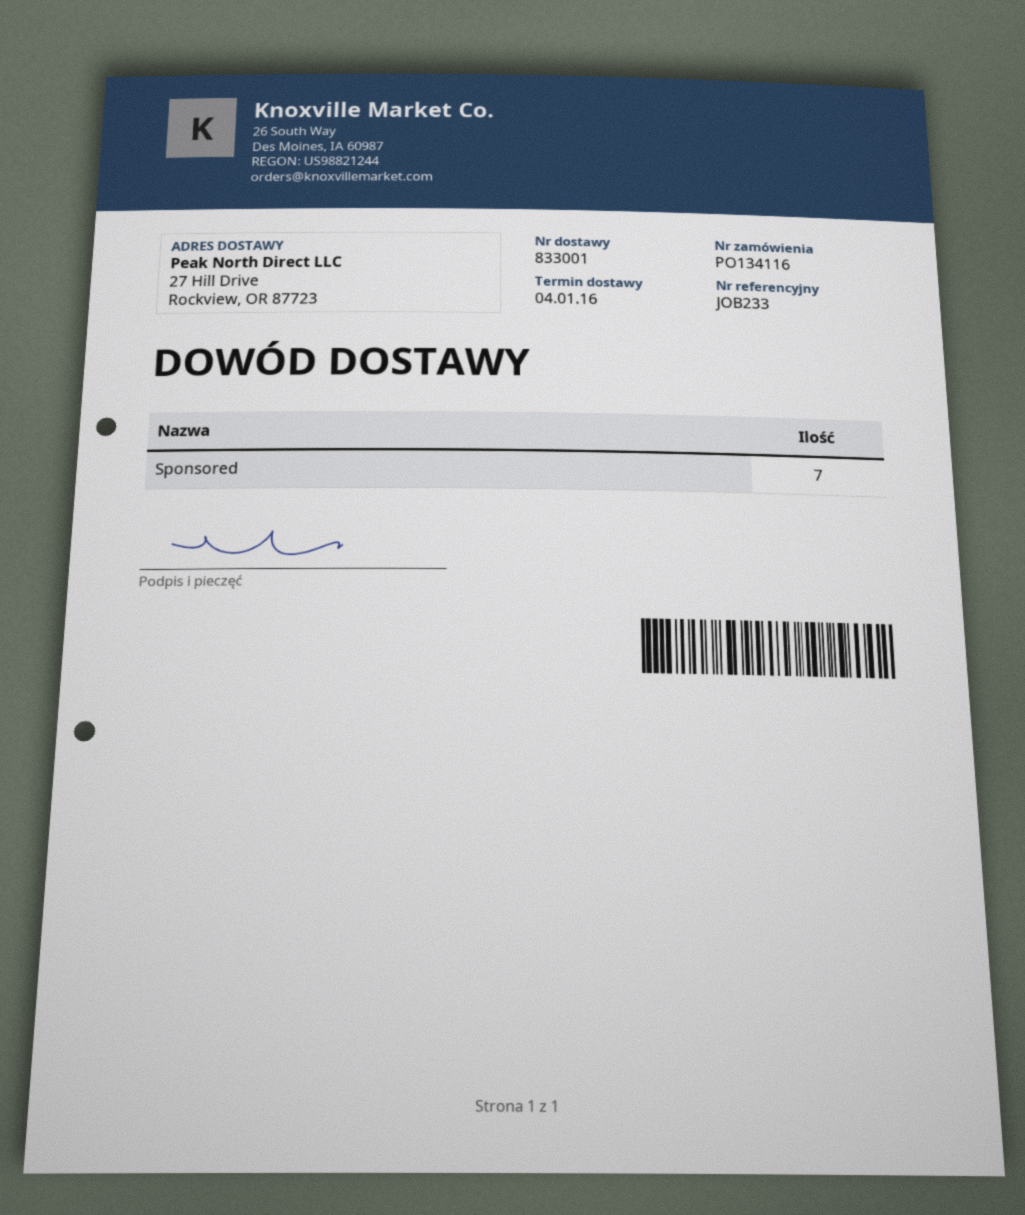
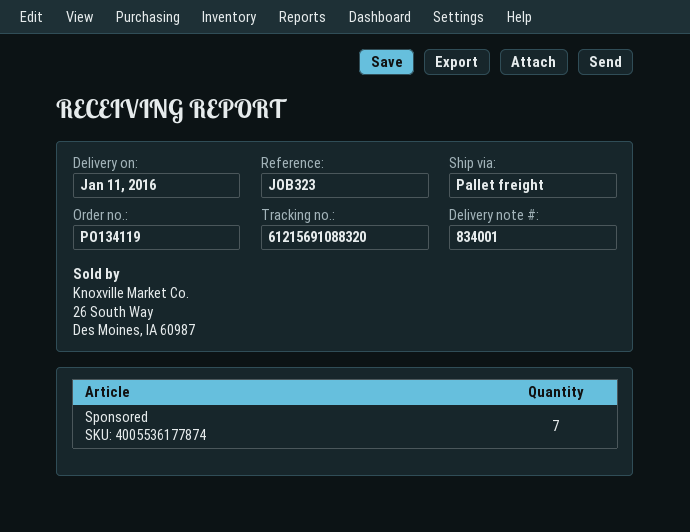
order number: PO134116 -> PO134119
delivery note number: 833001 -> 834001
delivery date: 2016-01-04 -> 2016-01-11
reference: JOB233 -> JOB323

